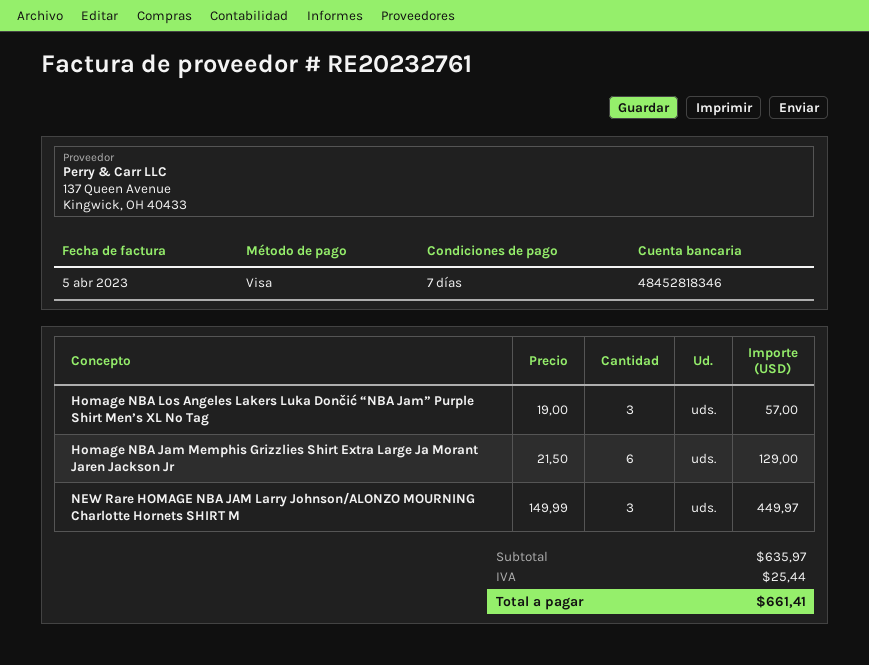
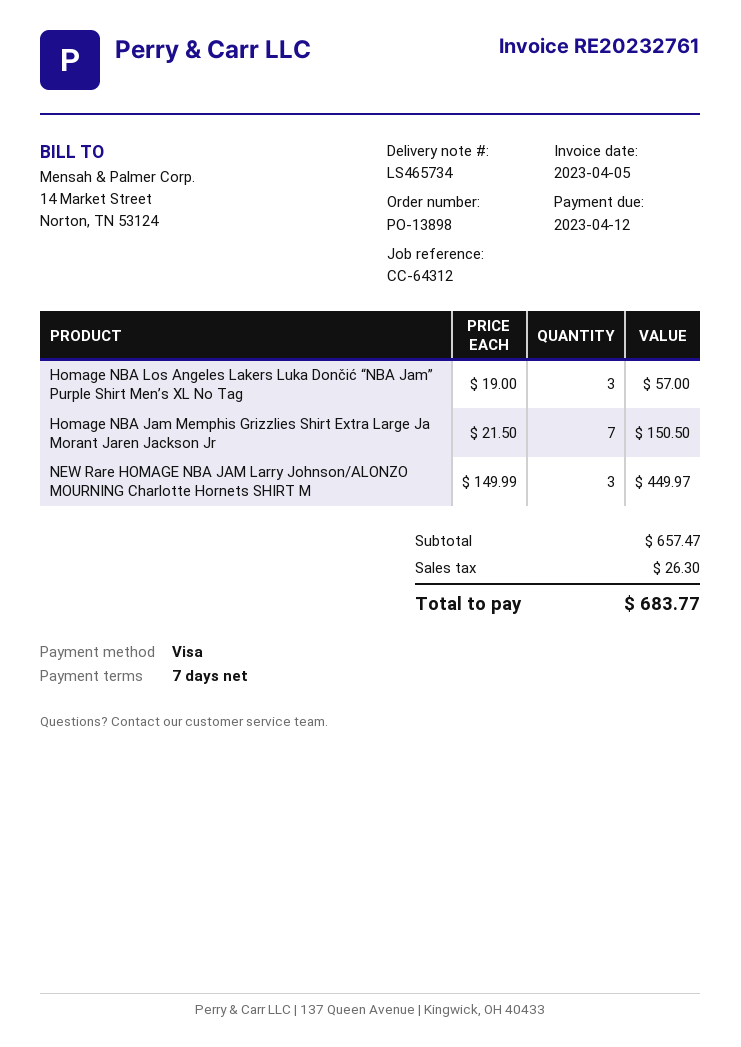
Homage NBA Jam Memphis Grizzlies Shirt Extra Large Ja Morant Jaren Jackson Jr: 6 x 21.50 = 129.00 -> 7 x 21.50 = 150.50
subtotal: 635.97 -> 657.47
tax: 25.44 -> 26.30
total: 661.41 -> 683.77

